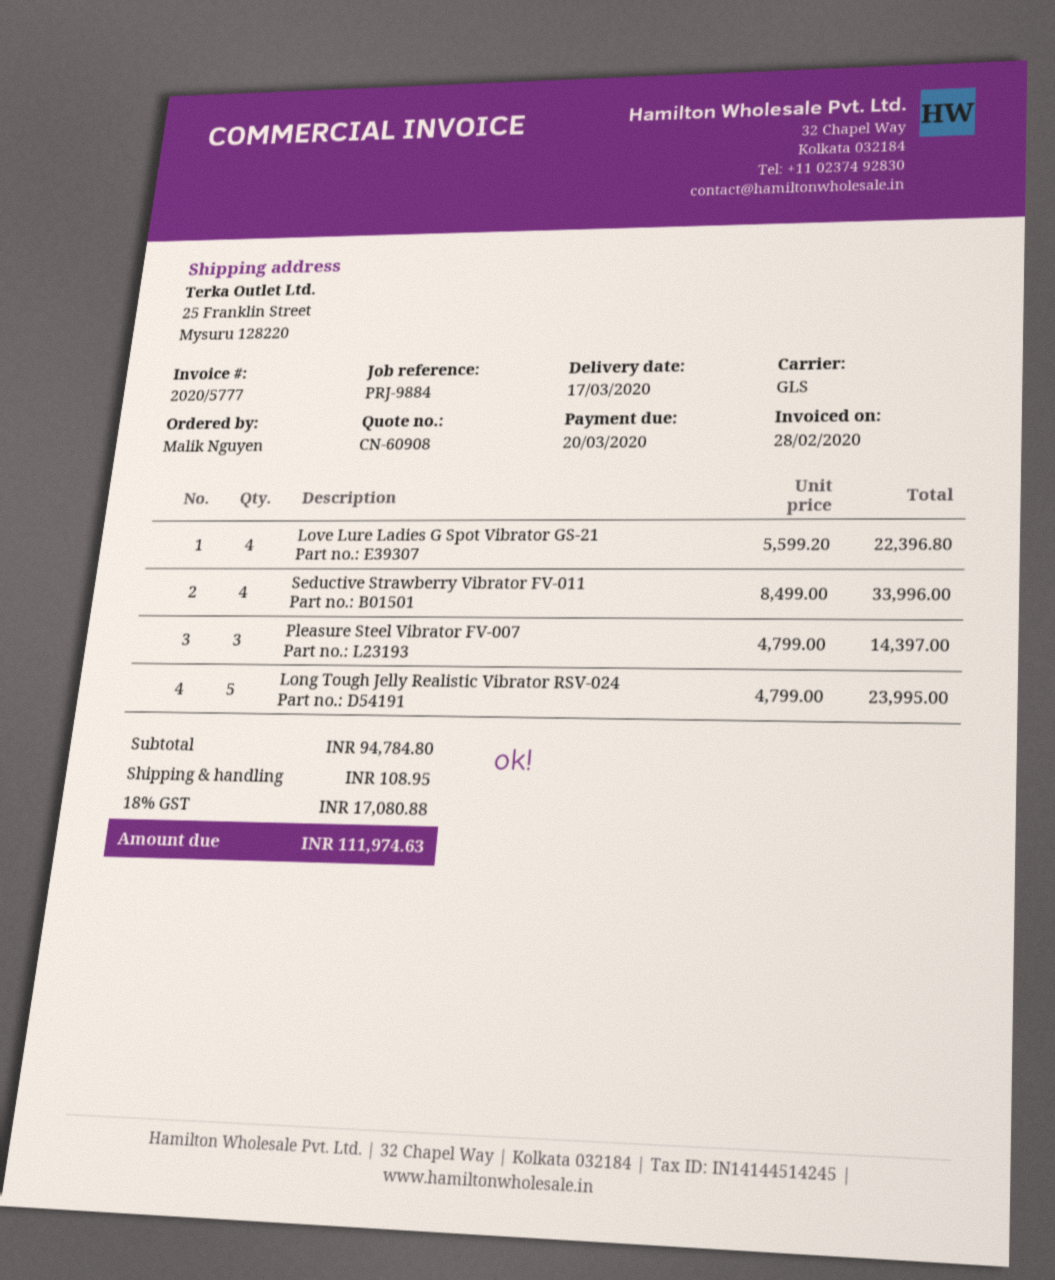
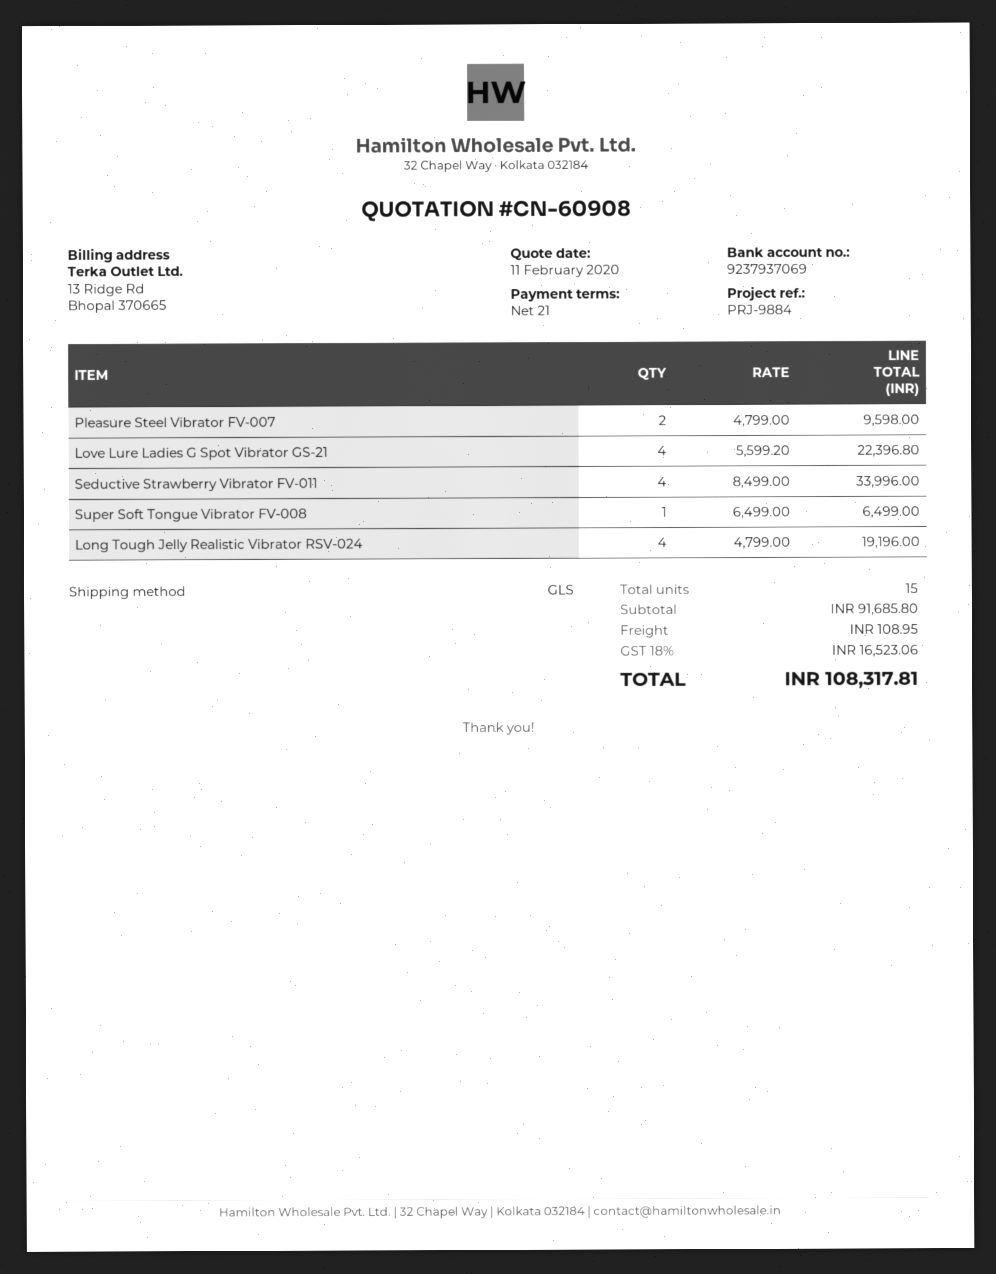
Pleasure Steel Vibrator FV-007: 3 x 4799.00 = 14397.00 -> 2 x 4799.00 = 9598.00
Long Tough Jelly Realistic Vibrator RSV-024: 5 x 4799.00 = 23995.00 -> 4 x 4799.00 = 19196.00
Super Soft Tongue Vibrator FV-008: none -> 1 x 6499.00 = 6499.00
subtotal: 94784.80 -> 91685.80
tax: 18% = 17080.88 -> 18% = 16523.06
total: 111974.63 -> 108317.81

